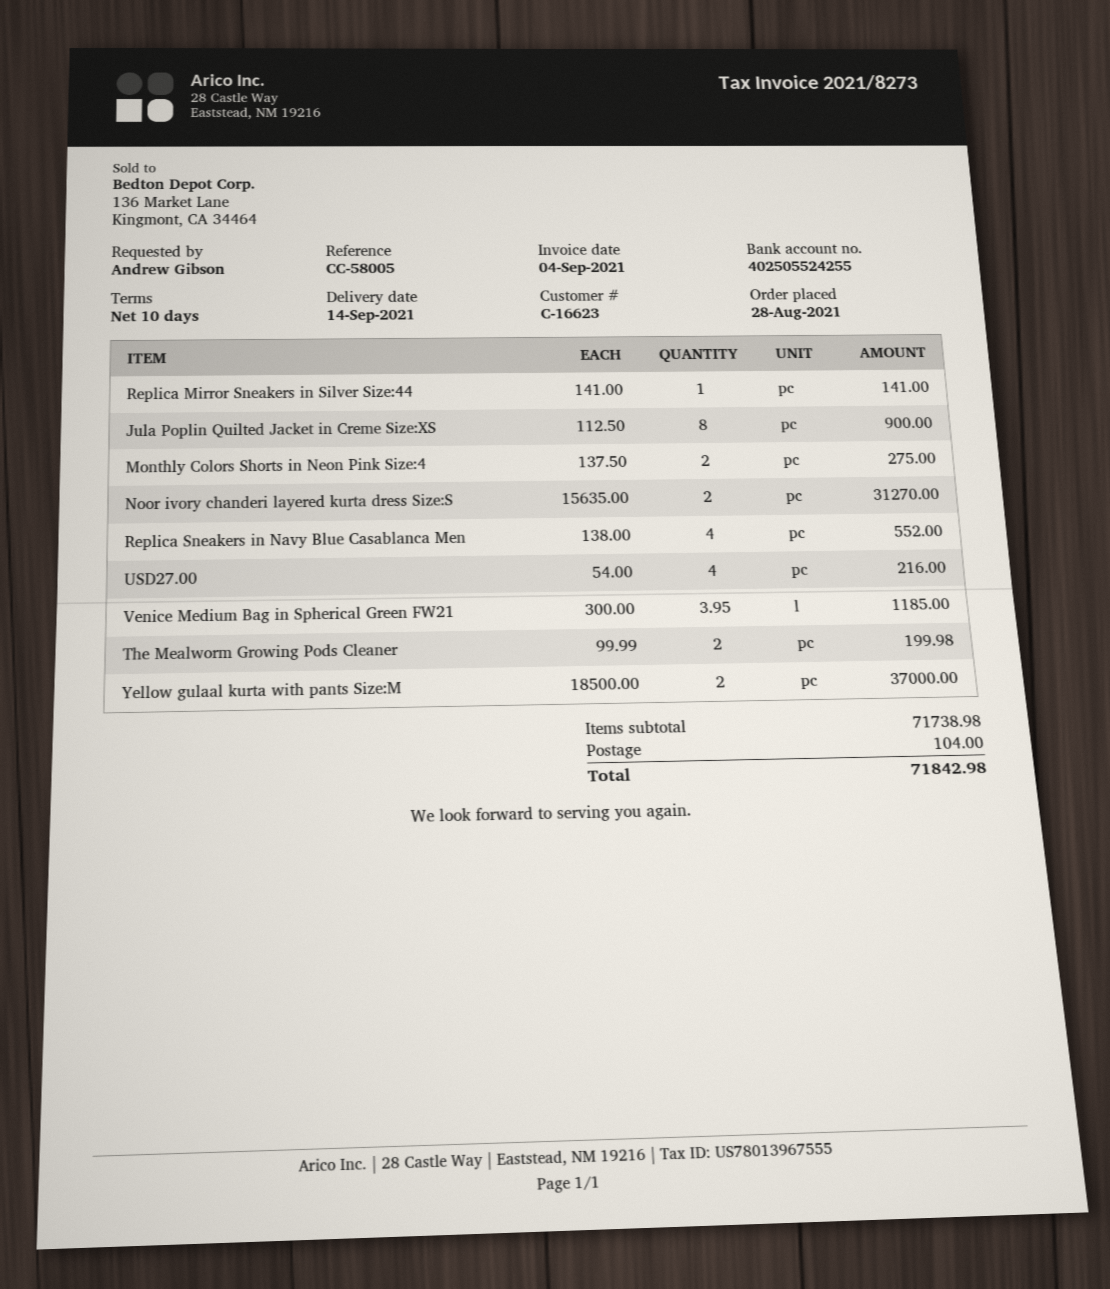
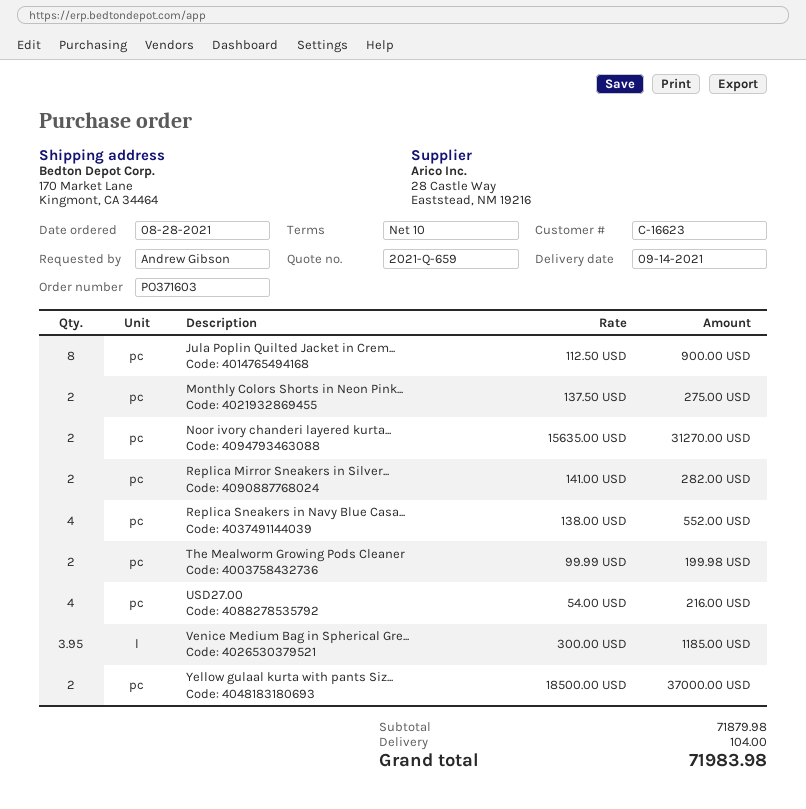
Replica Mirror Sneakers in Silver Size:44: 1 x 141.00 = 141.00 -> 2 x 141.00 = 282.00
subtotal: 71738.98 -> 71879.98
total: 71842.98 -> 71983.98

